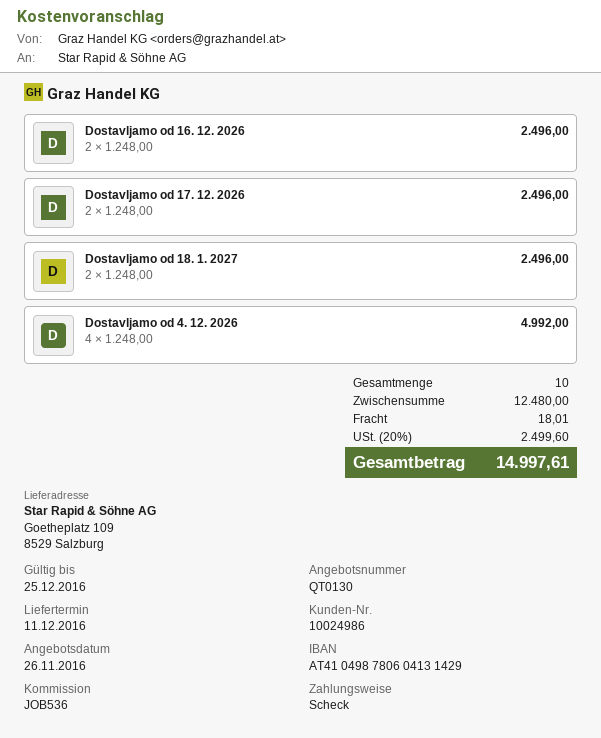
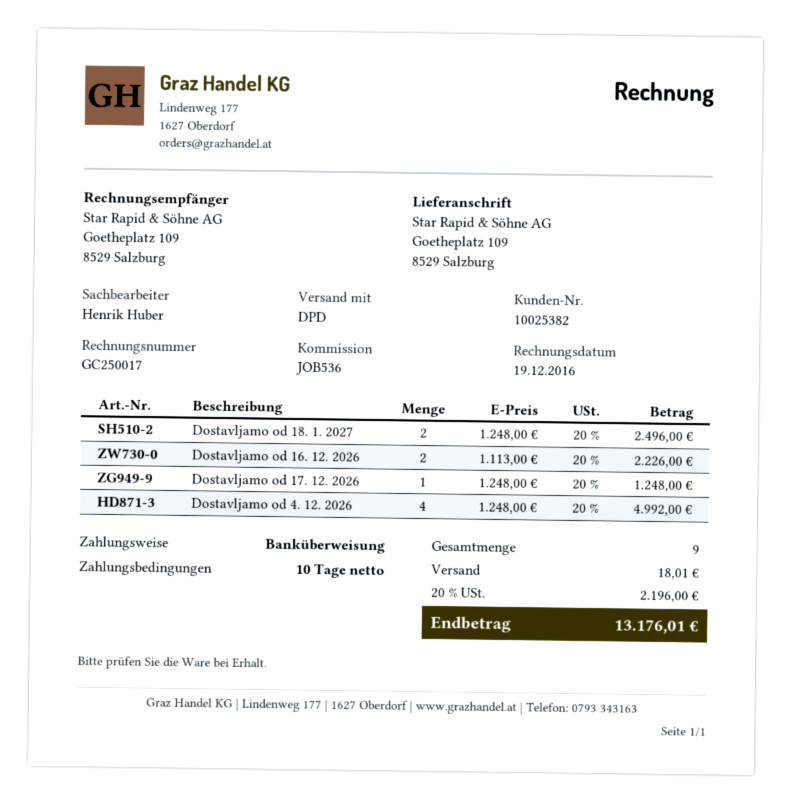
customer number: 10024986 -> 10025382
payment method: cheque -> bank transfer
Dostavljamo od 16. 12. 2026: 2 x 1248.00 = 2496.00 -> 2 x 1113.00 = 2226.00
Dostavljamo od 17. 12. 2026: 2 x 1248.00 = 2496.00 -> 1 x 1248.00 = 1248.00
total quantity: 10 -> 9
tax: 20% = 2499.60 -> 20% = 2196.00
total: 14997.61 -> 13176.01

